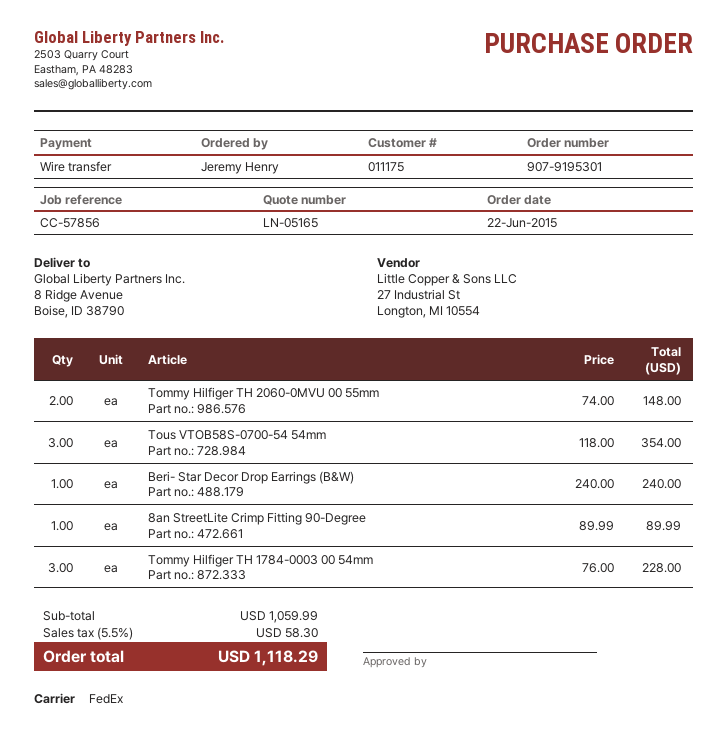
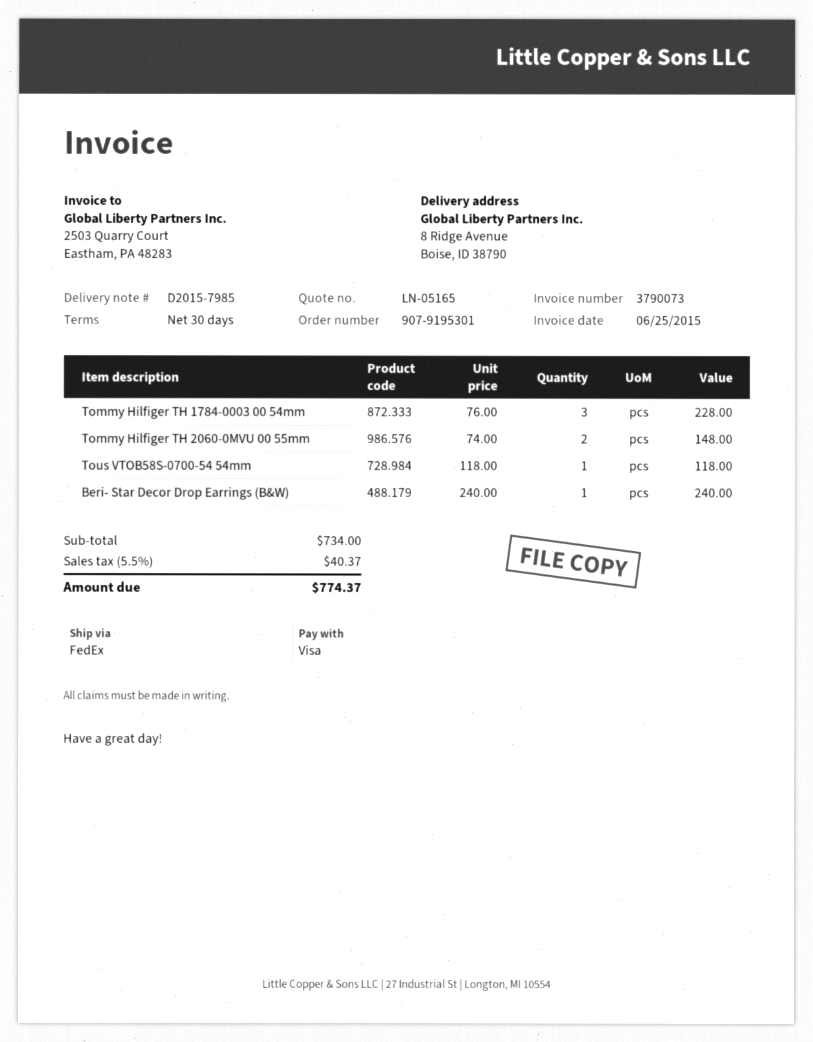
payment method: bank transfer -> Visa
Tous VTOB58S-0700-54 54mm: 3 x 118.00 = 354.00 -> 1 x 118.00 = 118.00
8an StreetLite Crimp Fitting 90-Degree: 1 x 89.99 = 89.99 -> none
subtotal: 1059.99 -> 734.00
tax: 5.5% = 58.30 -> 5.5% = 40.37
total: 1118.29 -> 774.37

